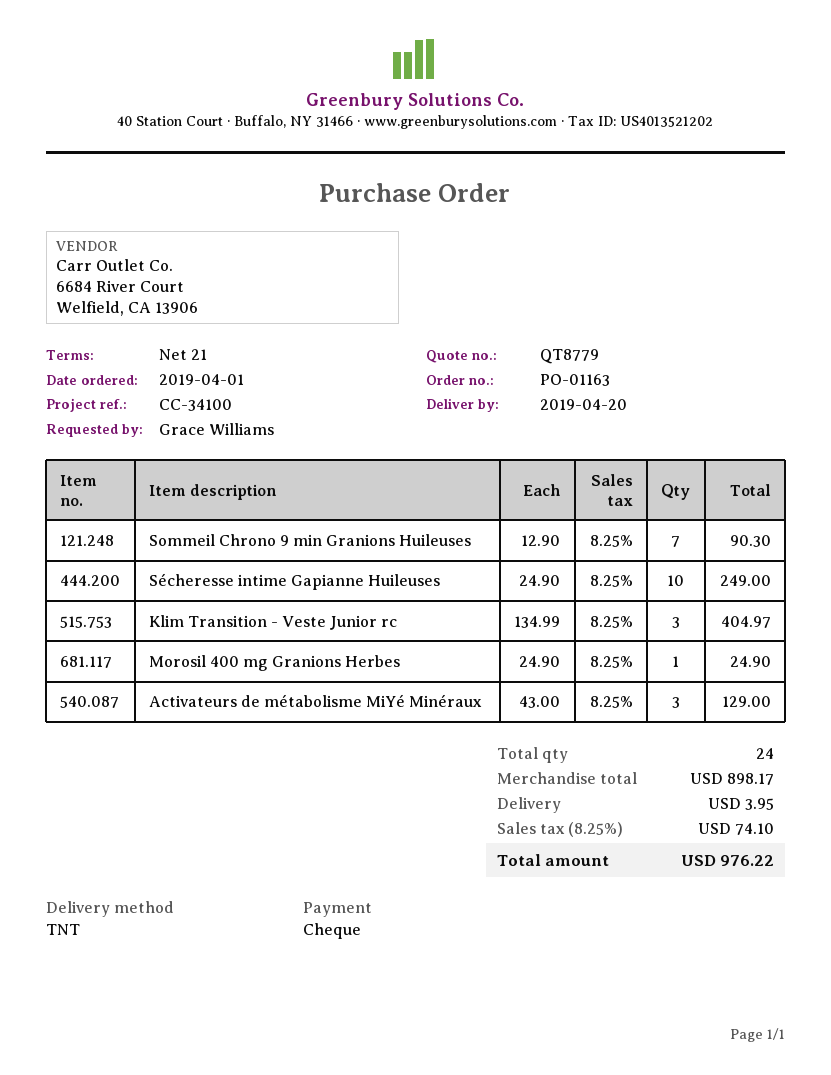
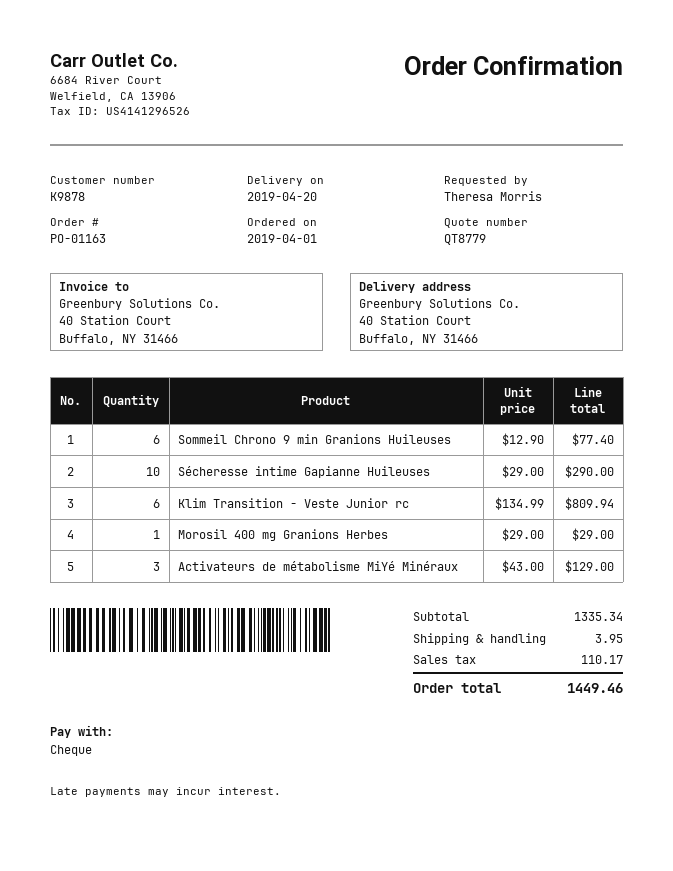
ordered by: Grace Williams -> Theresa Morris
Sommeil Chrono 9 min Granions Huileuses: 7 x 12.90 = 90.30 -> 6 x 12.90 = 77.40
Sécheresse intime Gapianne Huileuses: 10 x 24.90 = 249.00 -> 10 x 29.00 = 290.00
Klim Transition - Veste Junior rc: 3 x 134.99 = 404.97 -> 6 x 134.99 = 809.94
Morosil 400 mg Granions Herbes: 1 x 24.90 = 24.90 -> 1 x 29.00 = 29.00
subtotal: 898.17 -> 1335.34
tax: 74.10 -> 110.17
total: 976.22 -> 1449.46

